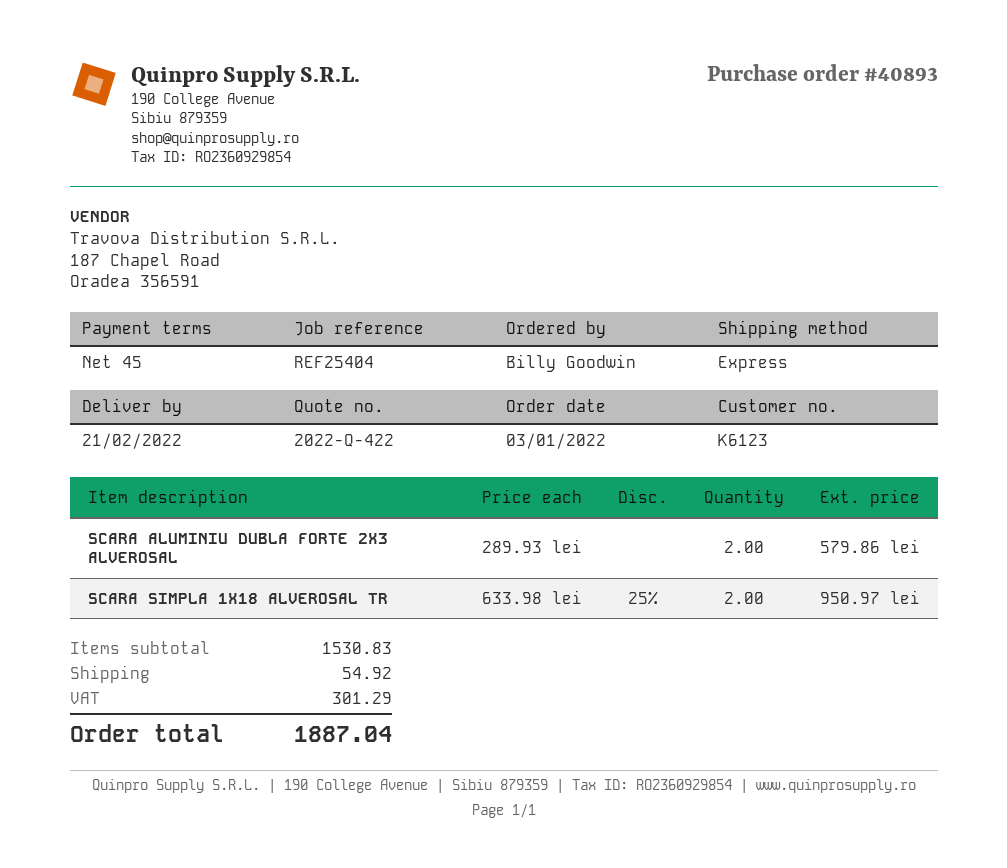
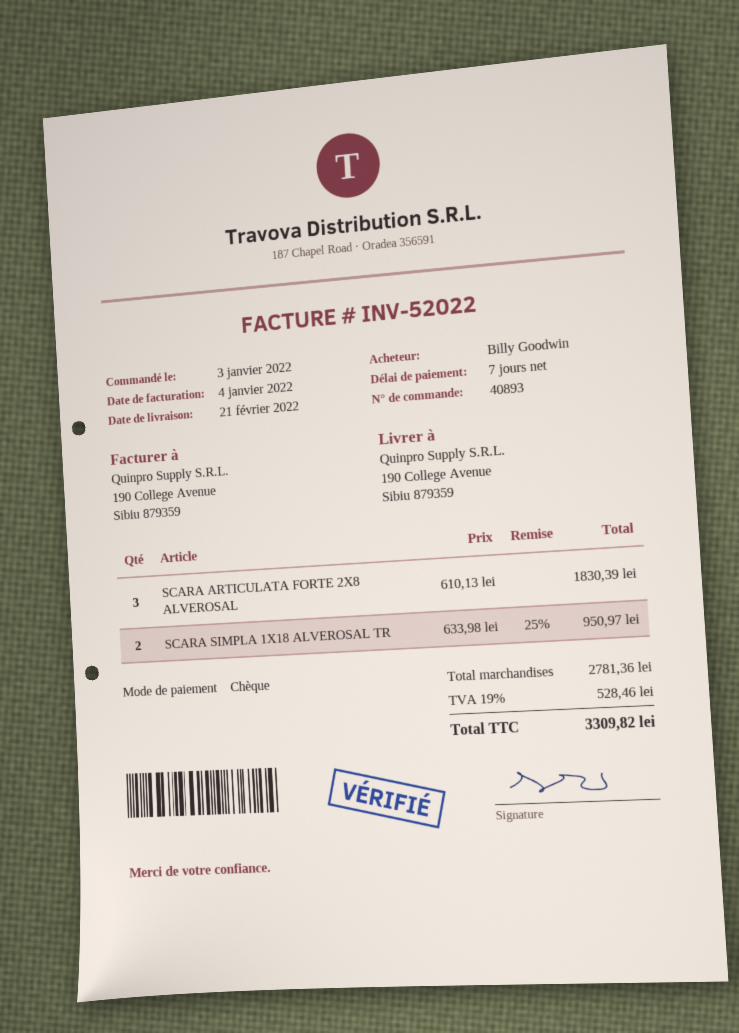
payment terms: 45 days -> 7 days
SCARA ALUMINIU DUBLA FORTE 2X3 ALVEROSAL: 2 x 289.93 = 579.86 -> none
SCARA ARTICULATA FORTE 2X8 ALVEROSAL: none -> 3 x 610.13 = 1830.39
subtotal: 1530.83 -> 2781.36
shipping: 54.92 -> none
tax: 301.29 -> 528.46
total: 1887.04 -> 3309.82

